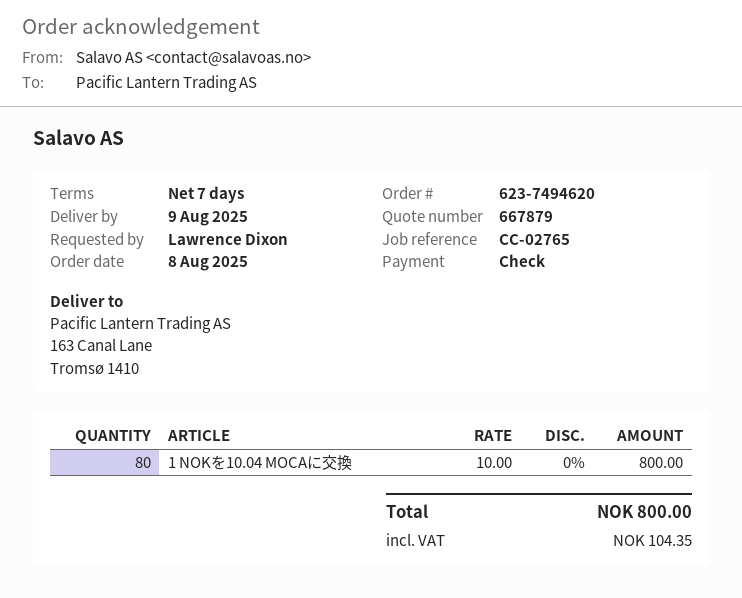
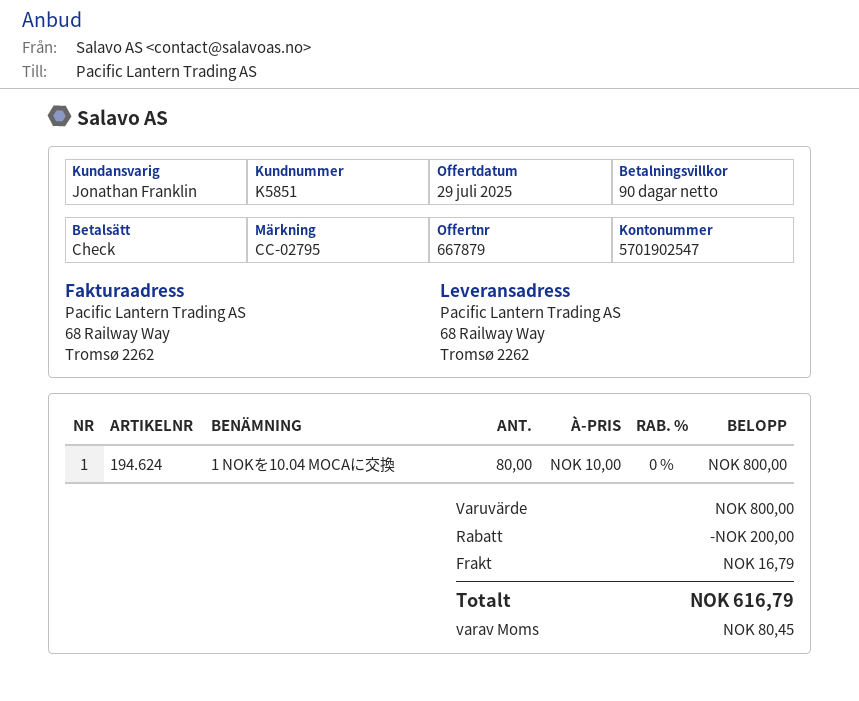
payment terms: 7 days -> 90 days
reference: CC-02765 -> CC-02795
ship to: 163 Canal Lane, Tromsø 1410 -> 68 Railway Way, Tromsø 2262
discount: none -> 200.00
shipping: none -> 16.79
tax: 104.35 -> 80.45
total: 800.00 -> 616.79

